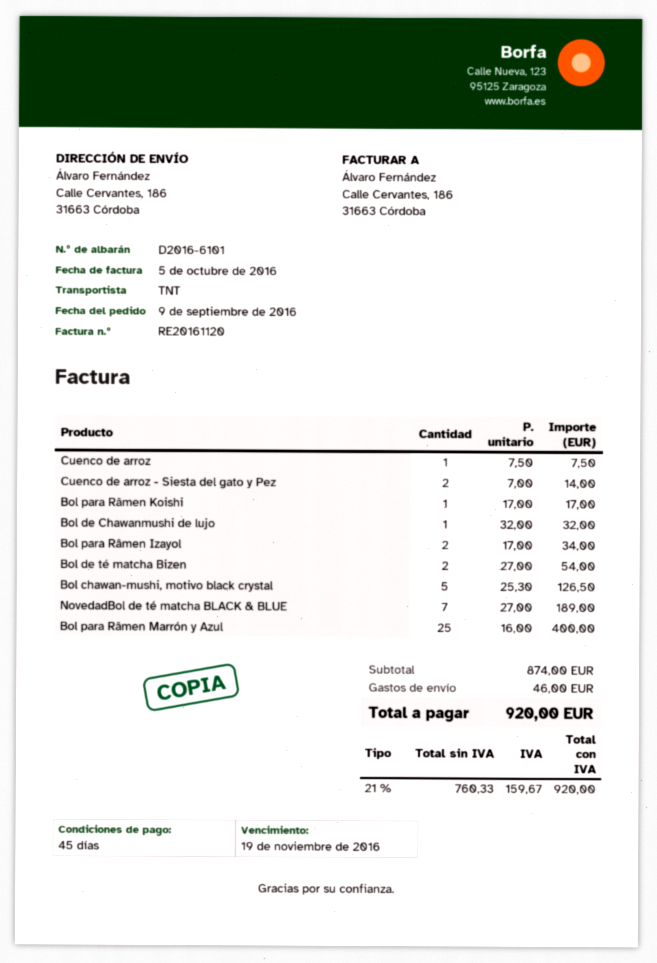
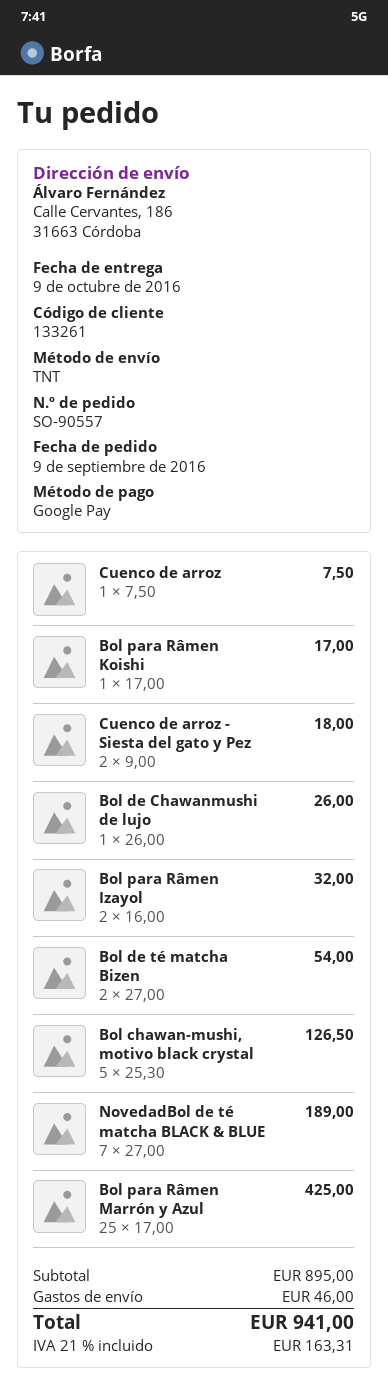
Cuenco de arroz - Siesta del gato y Pez: 2 x 7.00 = 14.00 -> 2 x 9.00 = 18.00
Bol de Chawanmushi de lujo: 1 x 32.00 = 32.00 -> 1 x 26.00 = 26.00
Bol para Râmen Izayol: 2 x 17.00 = 34.00 -> 2 x 16.00 = 32.00
Bol para Râmen Marrón y Azul: 25 x 16.00 = 400.00 -> 25 x 17.00 = 425.00
subtotal: 874.00 -> 895.00
tax: 21% = 159.67 -> 21% = 163.31
total: 920.00 -> 941.00

